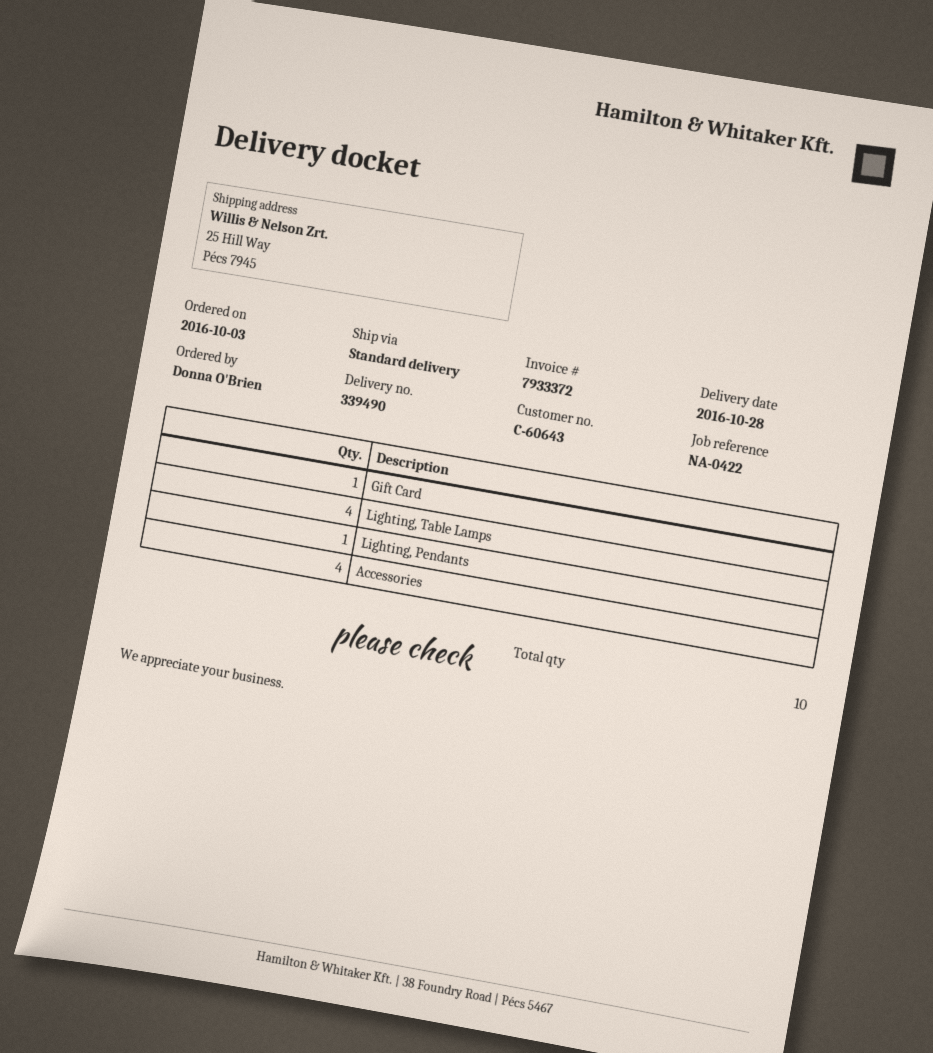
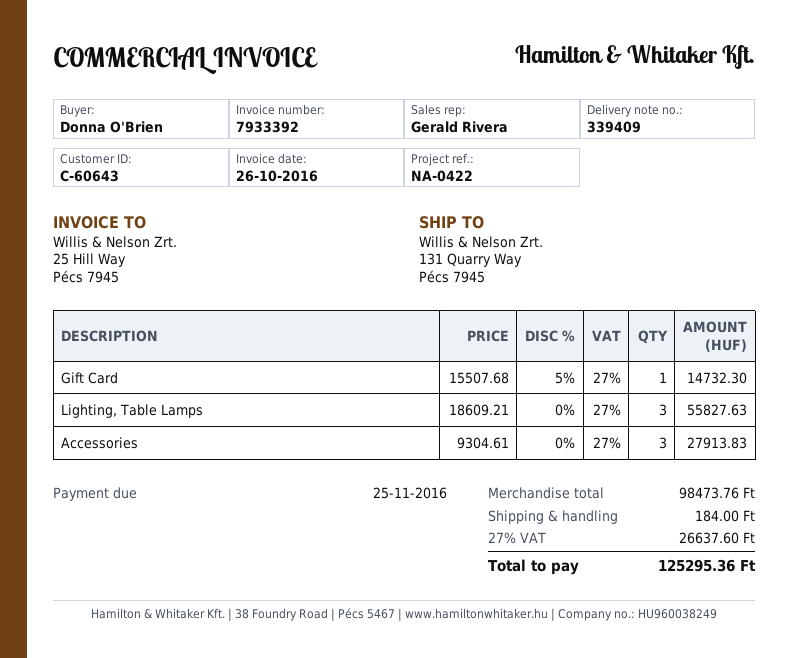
delivery note number: 339490 -> 339409
invoice number: 7933372 -> 7933392
ship to: 25 Hill Way, Pécs 7945 -> 131 Quarry Way, Pécs 7945
Lighting, Table Lamps: 4 -> 3
Lighting, Pendants: 1 -> none
Accessories: 4 -> 3

